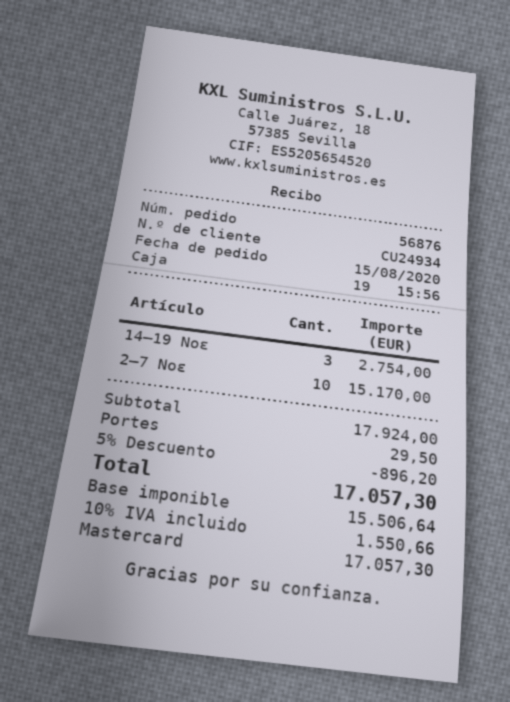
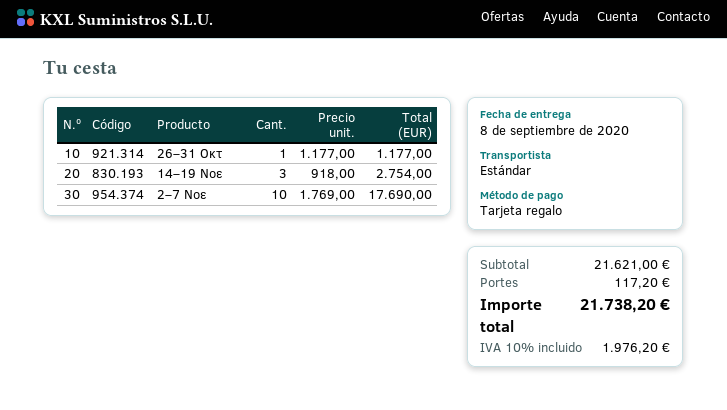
payment method: Mastercard -> gift card
2–7 Νοε: 10 for 15170.00 -> 10 for 17690.00
26–31 Οκτ: none -> 1 for 1177.00
subtotal: 17924.00 -> 21621.00
discount: 5% = 896.20 -> none
shipping: 29.50 -> 117.20
tax: 10% = 1550.66 -> 10% = 1976.20
total: 17057.30 -> 21738.20

